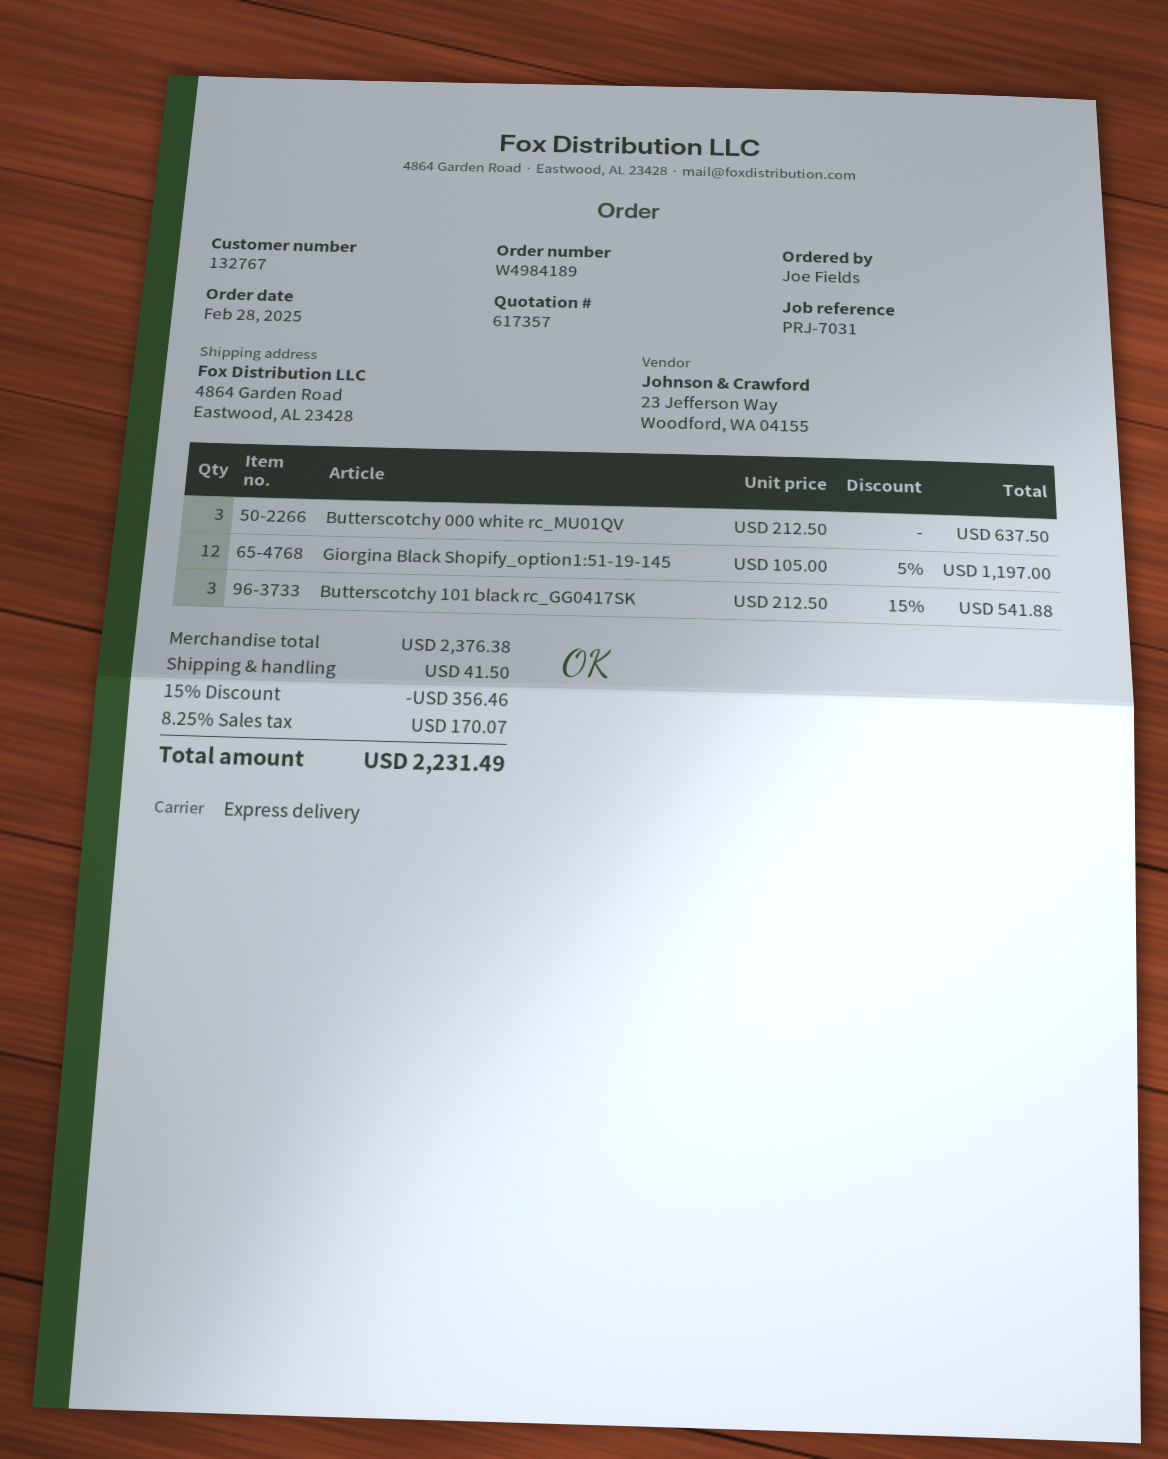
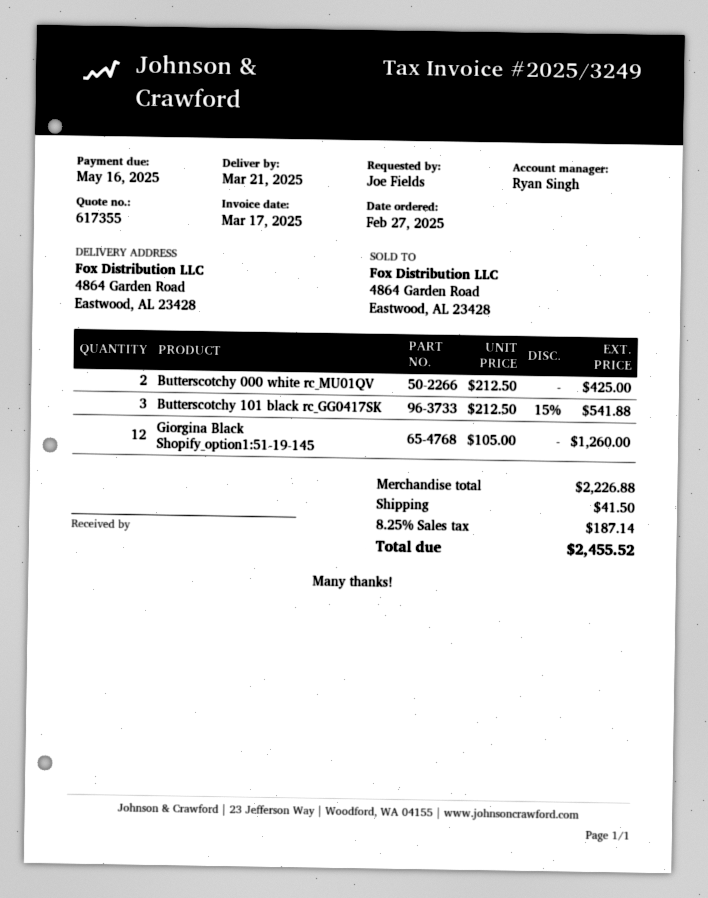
quote number: 617357 -> 617355
order date: 2025-02-28 -> 2025-02-27
Butterscotchy 000 white rc_MU01QV: 3 x 212.50 = 637.50 -> 2 x 212.50 = 425.00
Giorgina Black Shopify_option1:51-19-145: 12 x 105.00 - 5% = 1197.00 -> 12 x 105.00 = 1260.00
subtotal: 2376.38 -> 2226.88
discount: 15% = 356.46 -> none
tax: 8.25% = 170.07 -> 8.25% = 187.14
total: 2231.49 -> 2455.52

